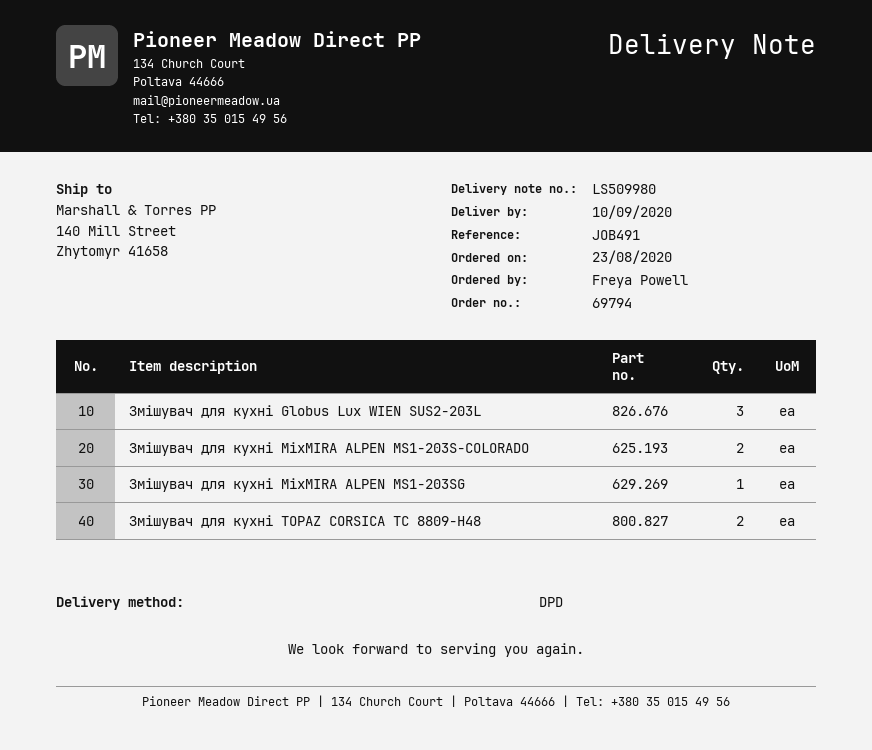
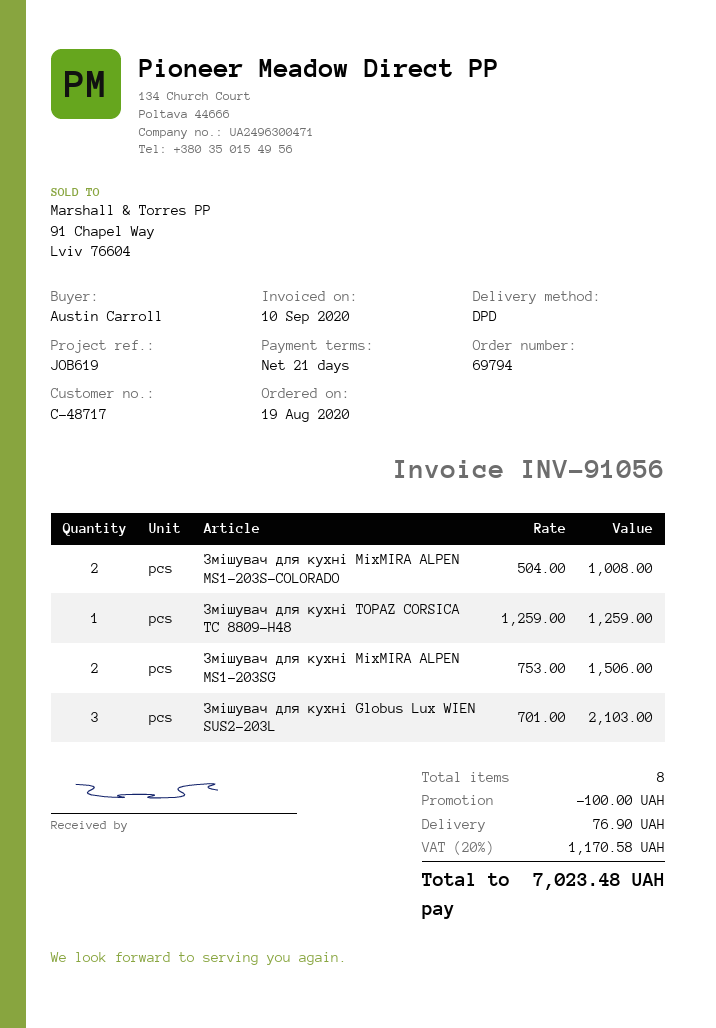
order date: 2020-08-23 -> 2020-08-19
reference: JOB491 -> JOB619
ordered by: Freya Powell -> Austin Carroll
Змішувач для кухні MixMIRA ALPEN MS1-203SG: 1 -> 2
Змішувач для кухні TOPAZ CORSICA TC 8809-H48: 2 -> 1

